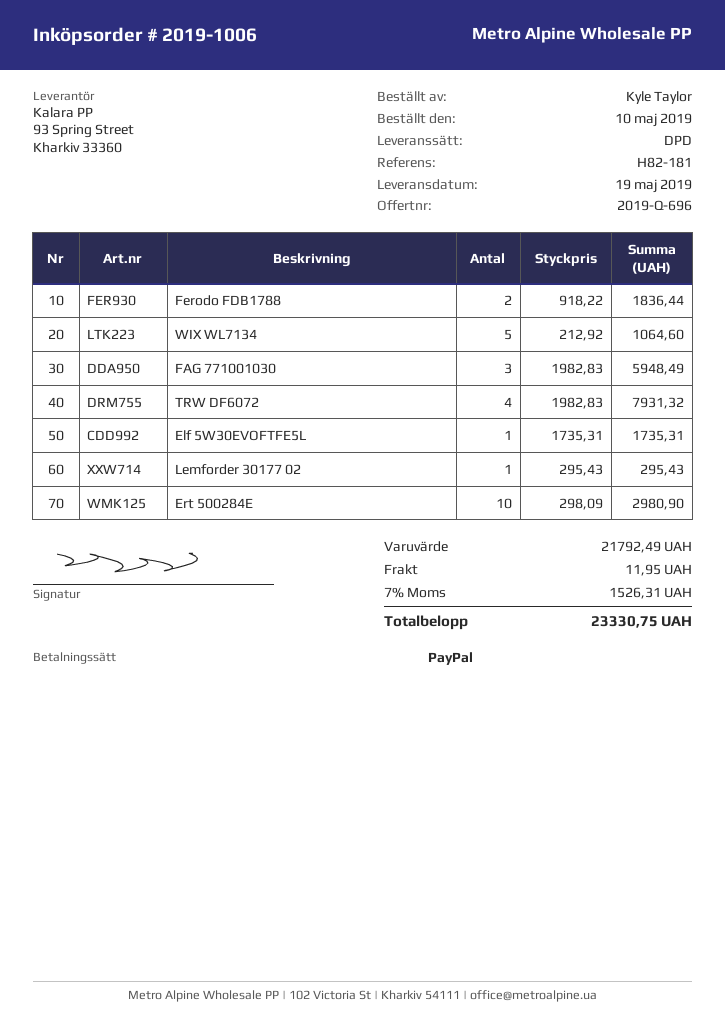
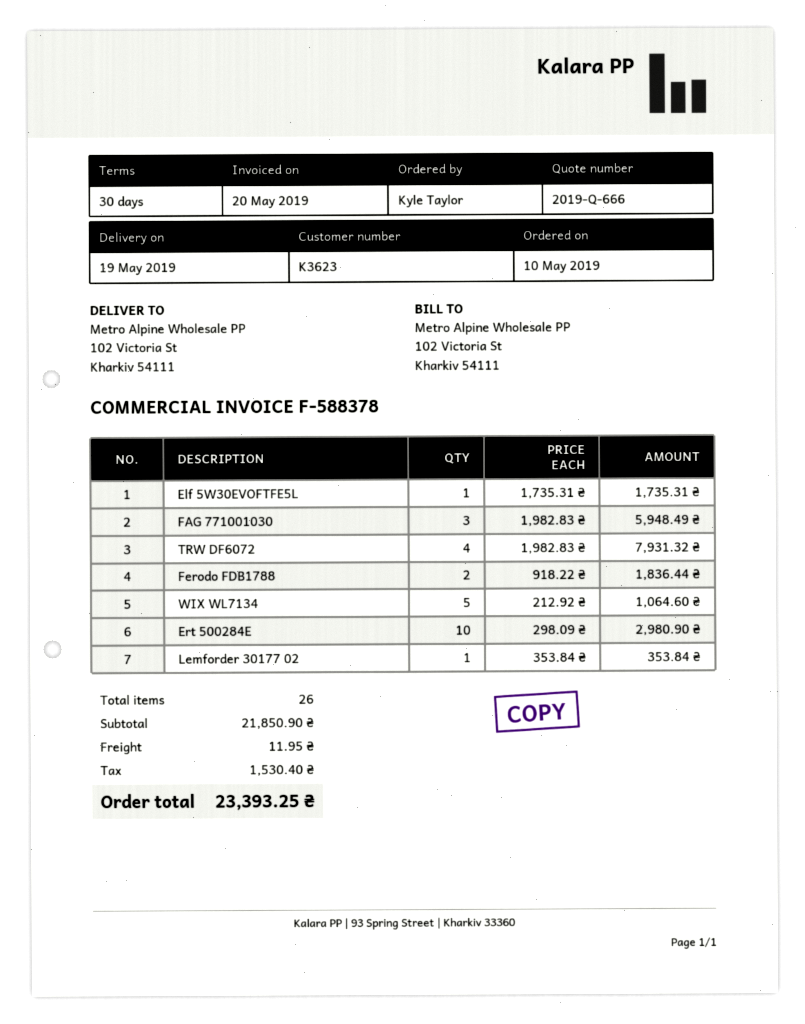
quote number: 2019-Q-696 -> 2019-Q-666
Lemforder 30177 02: 1 x 295.43 = 295.43 -> 1 x 353.84 = 353.84
subtotal: 21792.49 -> 21850.90
tax: 1526.31 -> 1530.40
total: 23330.75 -> 23393.25

